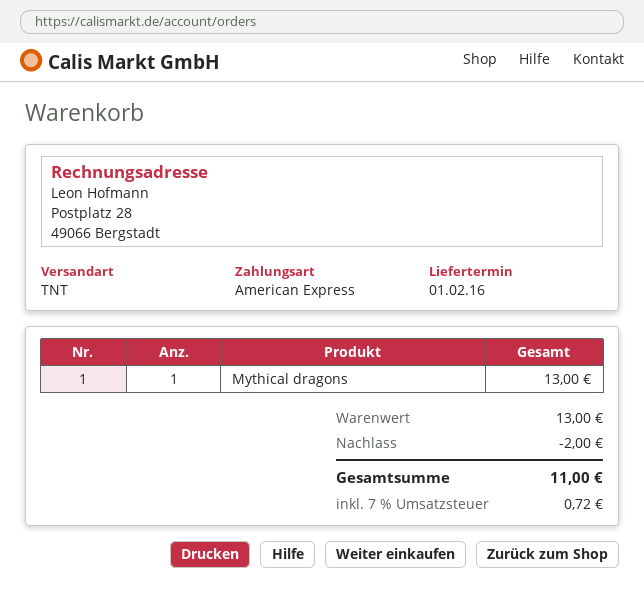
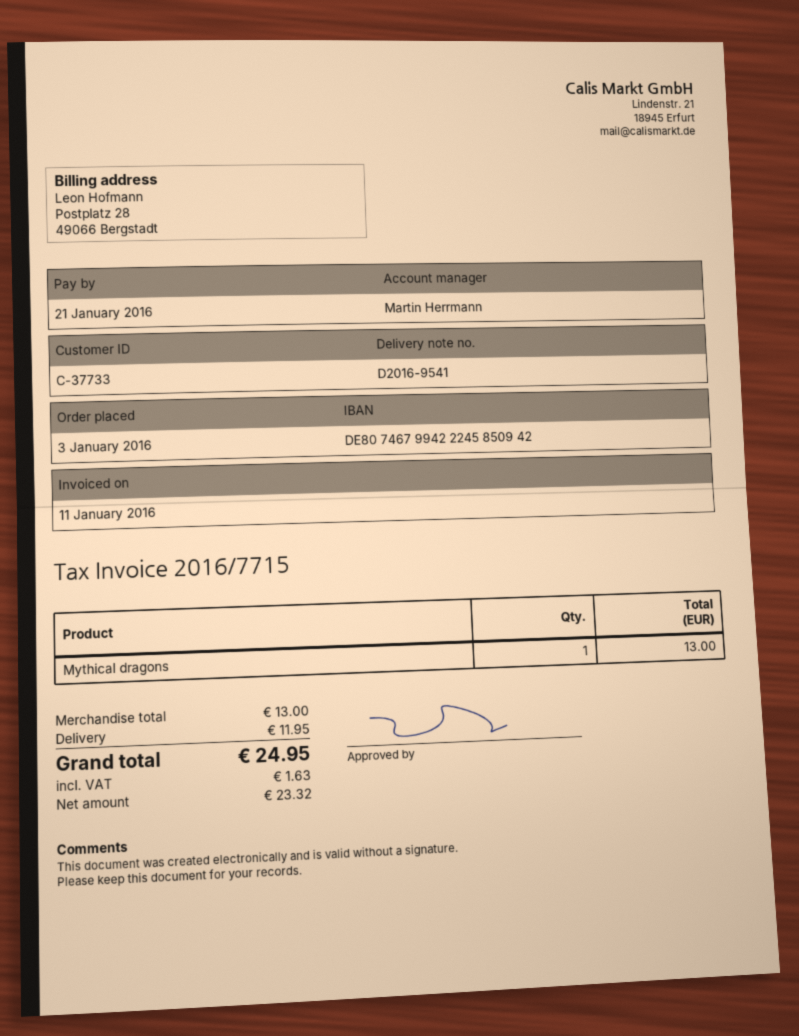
discount: 2.00 -> none
shipping: none -> 11.95
tax: 0.72 -> 1.63
total: 11.00 -> 24.95

